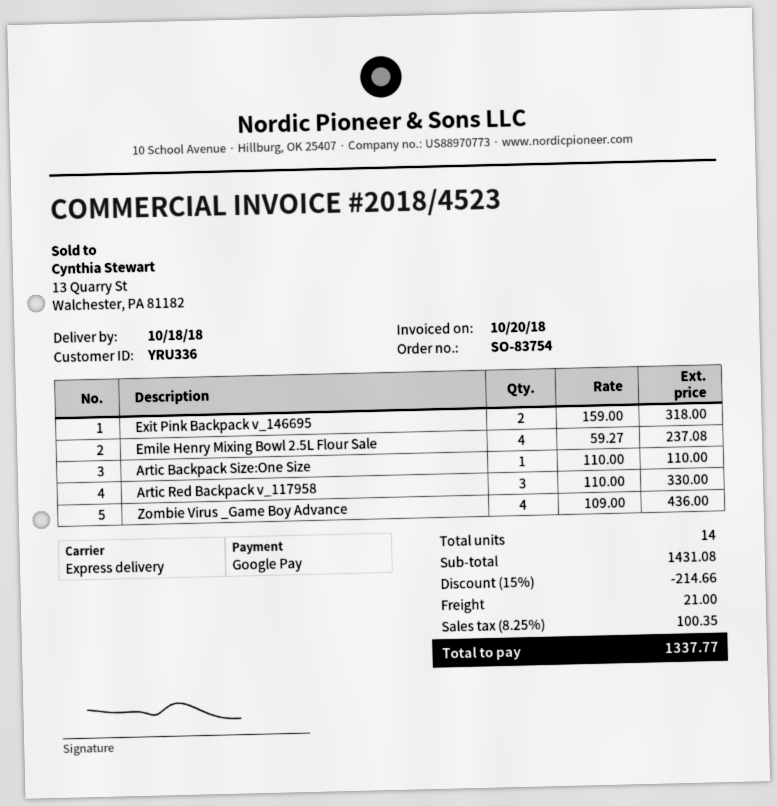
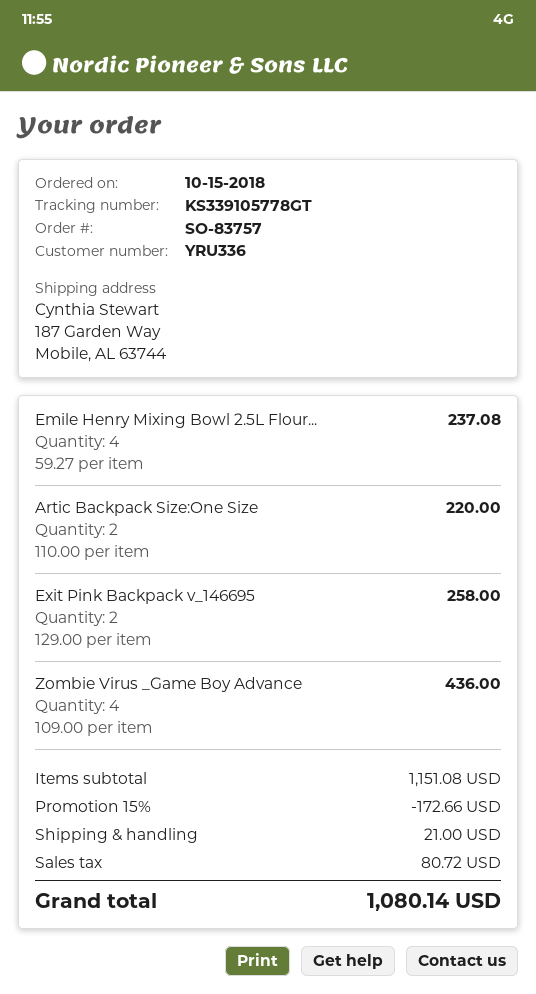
order number: SO-83754 -> SO-83757
Exit Pink Backpack v_146695: 2 x 159.00 = 318.00 -> 2 x 129.00 = 258.00
Artic Backpack Size:One Size: 1 x 110.00 = 110.00 -> 2 x 110.00 = 220.00
Artic Red Backpack v_117958: 3 x 110.00 = 330.00 -> none
subtotal: 1431.08 -> 1151.08
discount: 15% = 214.66 -> 15% = 172.66
tax: 100.35 -> 80.72
total: 1337.77 -> 1080.14

